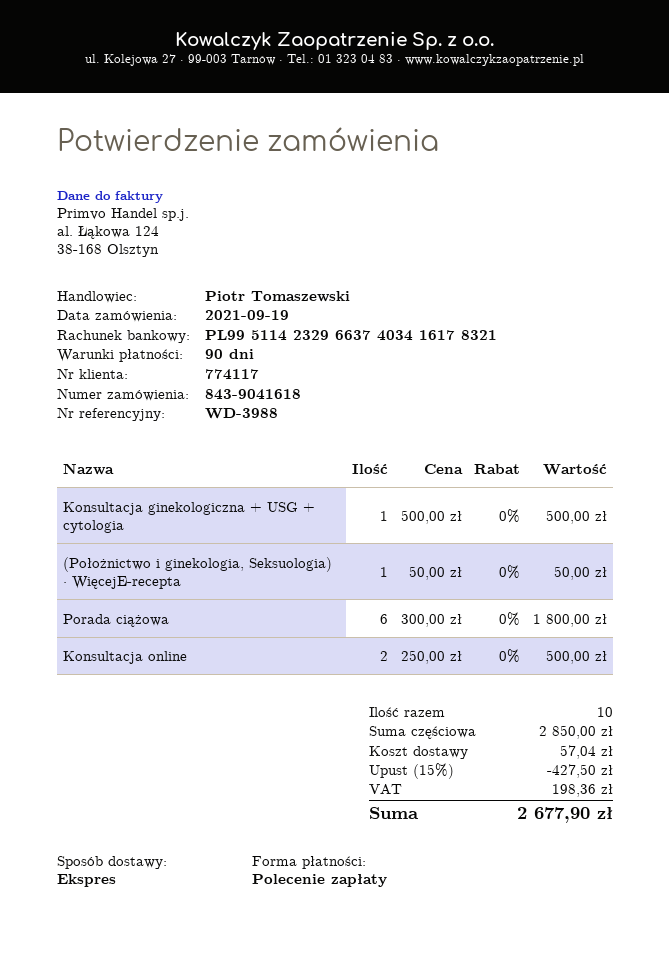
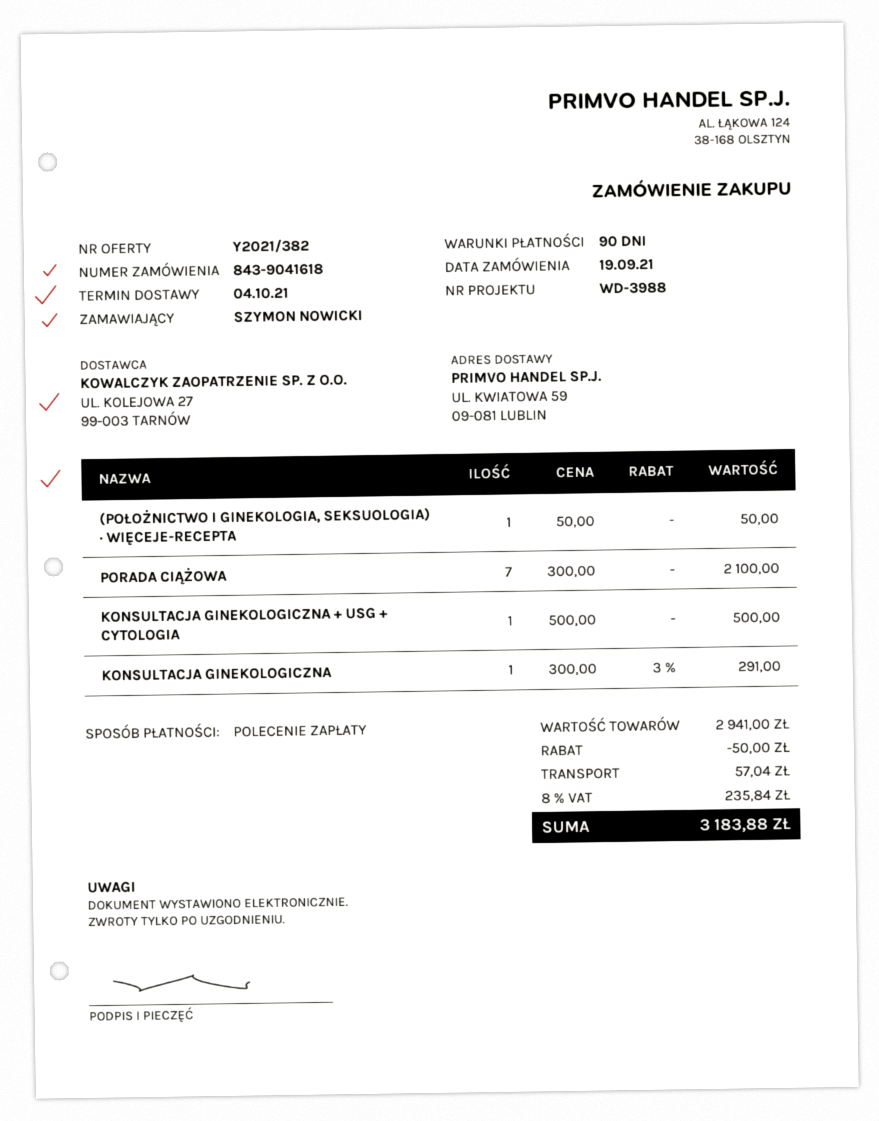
Porada ciążowa: 6 x 300.00 = 1800.00 -> 7 x 300.00 = 2100.00
Konsultacja online: 2 x 250.00 = 500.00 -> none
KONSULTACJA GINEKOLOGICZNA: none -> 1 x 300.00 - 3% = 291.00
subtotal: 2850.00 -> 2941.00
discount: 427.50 -> 50.00
tax: 198.36 -> 235.84
total: 2677.90 -> 3183.88

